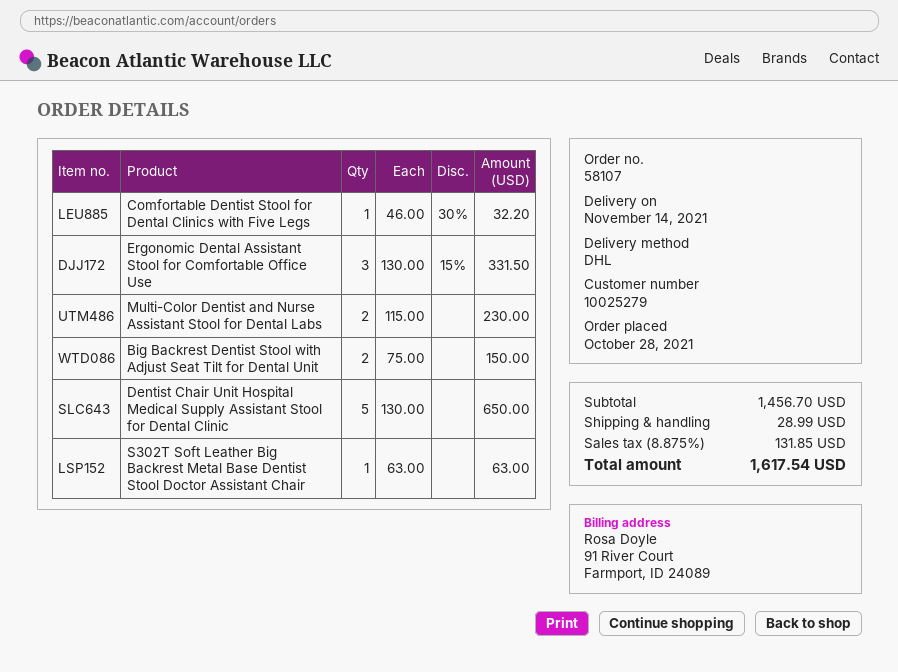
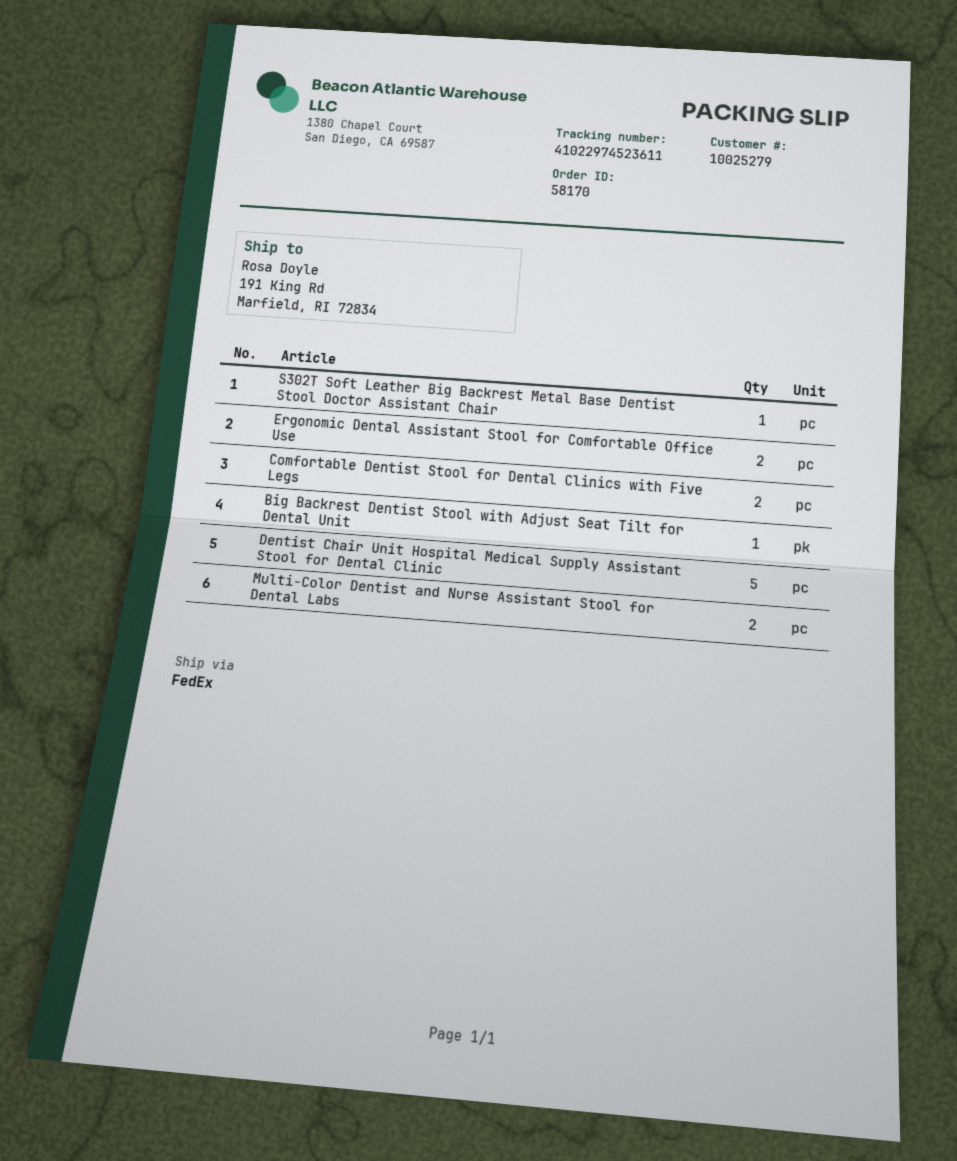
order number: 58107 -> 58170
shipping method: DHL -> FedEx
Comfortable Dentist Stool for Dental Clinics with Five Legs: 1 -> 2
Ergonomic Dental Assistant Stool for Comfortable Office Use: 3 -> 2
Big Backrest Dentist Stool with Adjust Seat Tilt for Dental Unit: 2 -> 1

